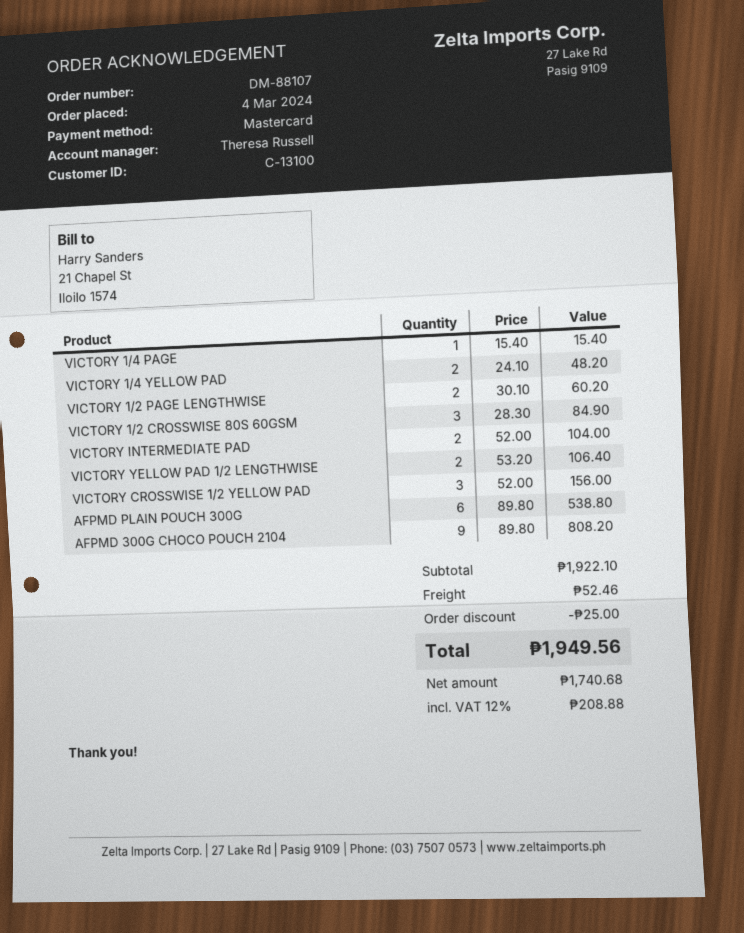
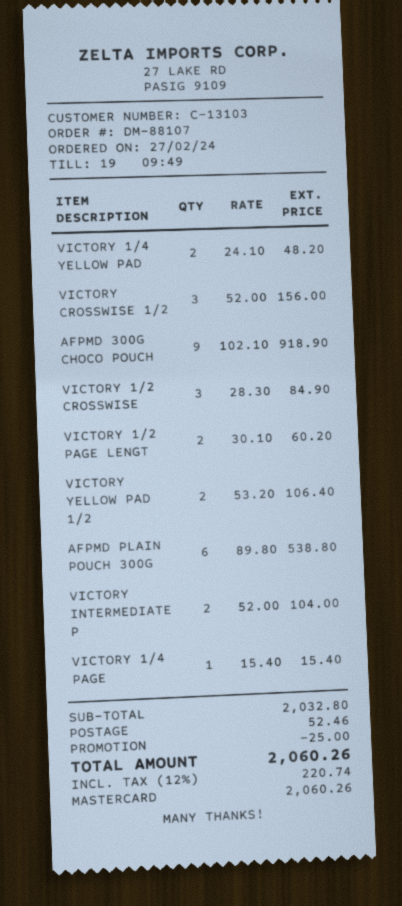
order date: 2024-03-04 -> 2024-02-27
customer number: C-13100 -> C-13103
AFPMD 300G CHOCO POUCH 2104: 9 x 89.80 = 808.20 -> 9 x 102.10 = 918.90
subtotal: 1922.10 -> 2032.80
tax: 12% = 208.88 -> 12% = 220.74
total: 1949.56 -> 2060.26

